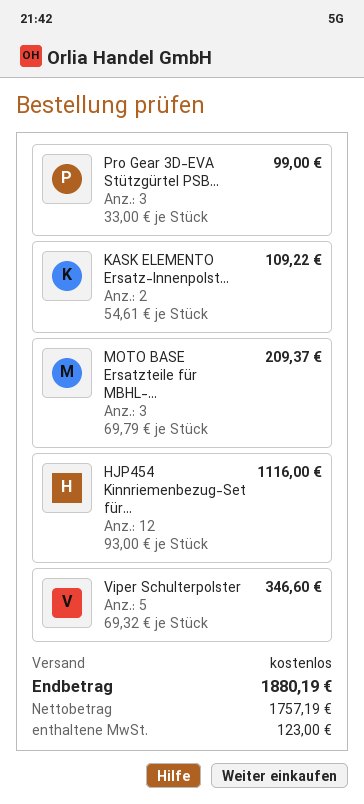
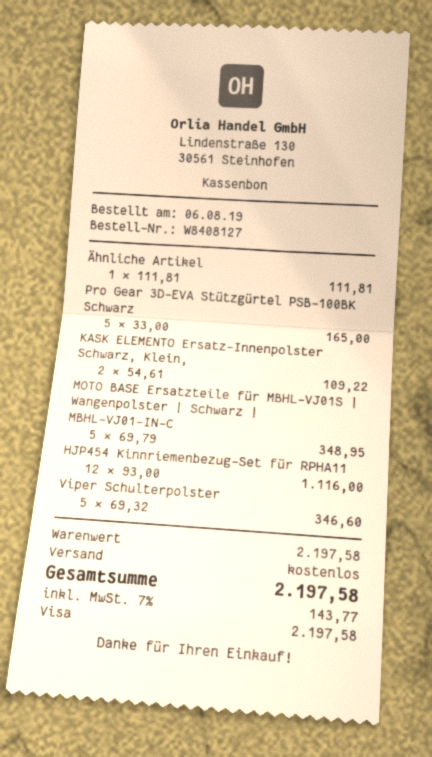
Pro Gear 3D-EVA Stützgürtel PSB...: 3 x 33.00 = 99.00 -> 5 x 33.00 = 165.00
MOTO BASE Ersatzteile für MBHL-...: 3 x 69.79 = 209.37 -> 5 x 69.79 = 348.95
Ähnliche Artikel: none -> 1 x 111.81 = 111.81
tax: 123.00 -> 143.77
total: 1880.19 -> 2197.58

